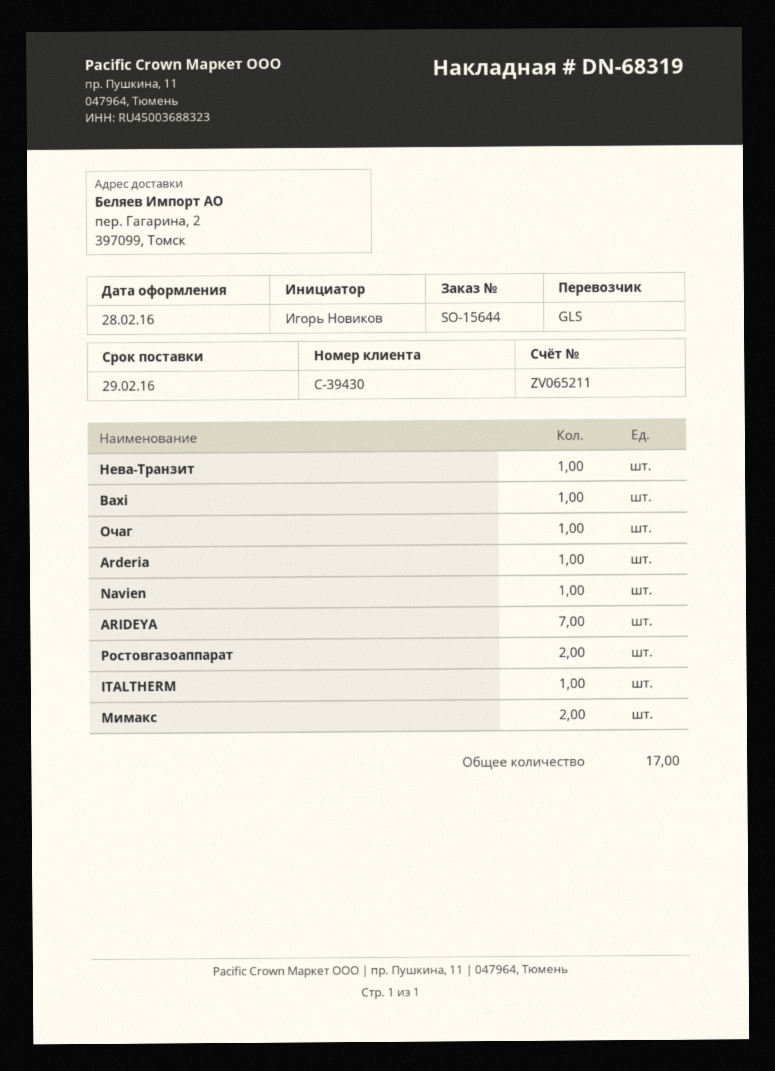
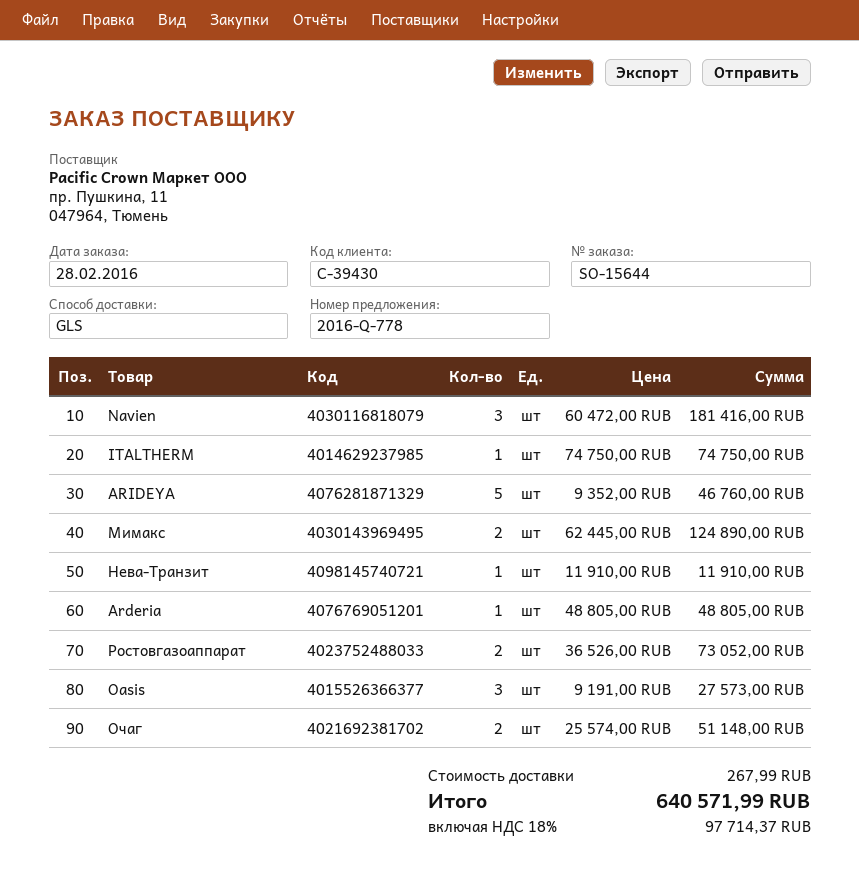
Baxi: 1 -> none
Очаг: 1 -> 2
Navien: 1 -> 3
ARIDEYA: 7 -> 5
Oasis: none -> 3

